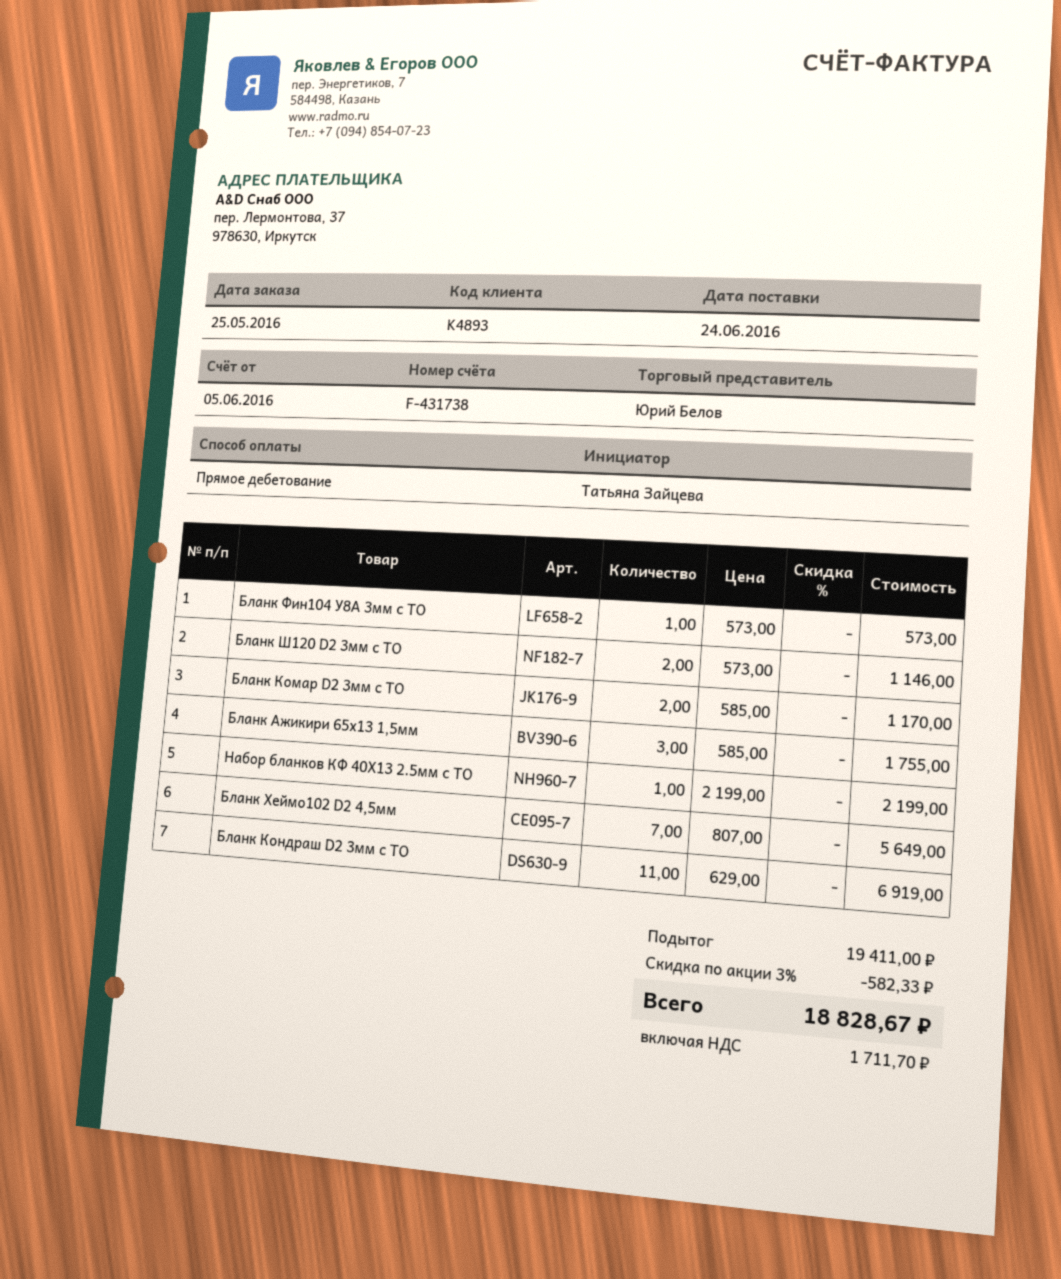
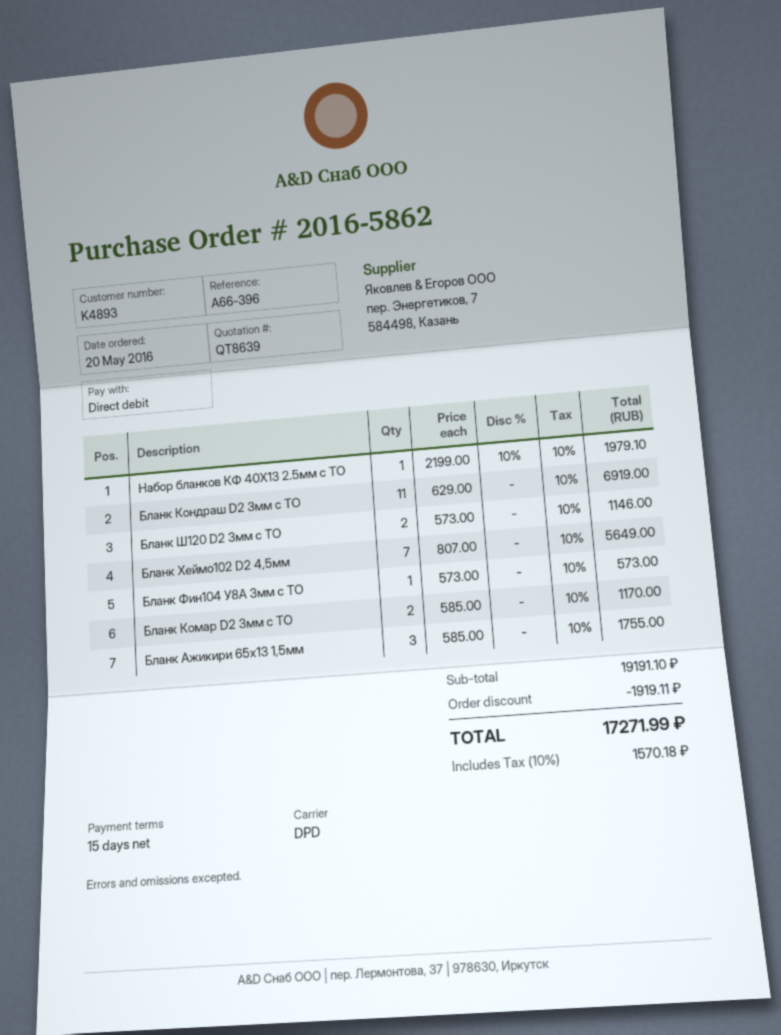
order date: 2016-05-25 -> 2016-05-20
Набор бланков КФ 40Х13 2.5мм с ТО: 1 x 2199.00 = 2199.00 -> 1 x 2199.00 - 10% = 1979.10
subtotal: 19411.00 -> 19191.10
discount: 582.33 -> 1919.11
tax: 1711.70 -> 1570.18
total: 18828.67 -> 17271.99

